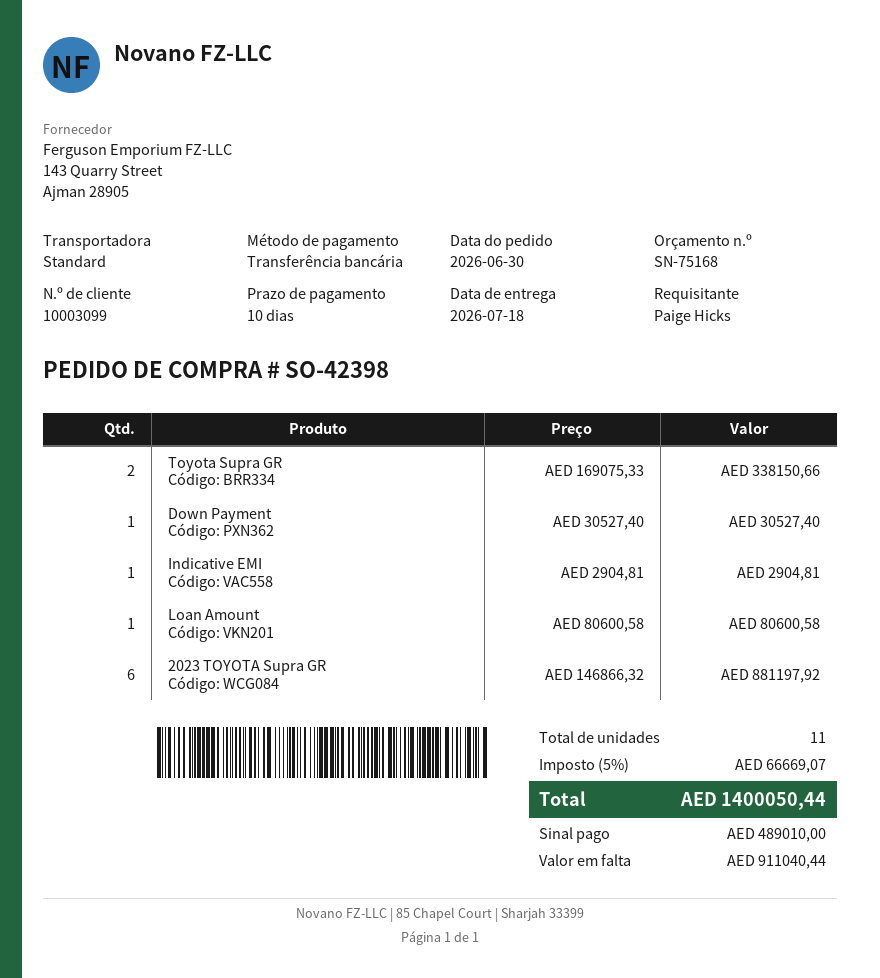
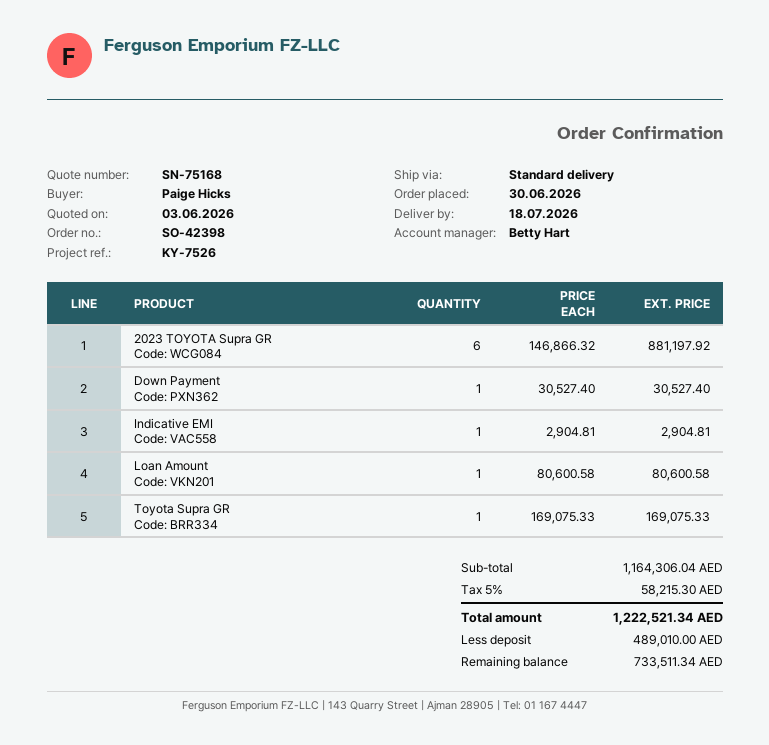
Toyota Supra GR: 2 x 169075.33 = 338150.66 -> 1 x 169075.33 = 169075.33
tax: 5% = 66669.07 -> 5% = 58215.30
total: 1400050.44 -> 1222521.34
balance: 911040.44 -> 733511.34

